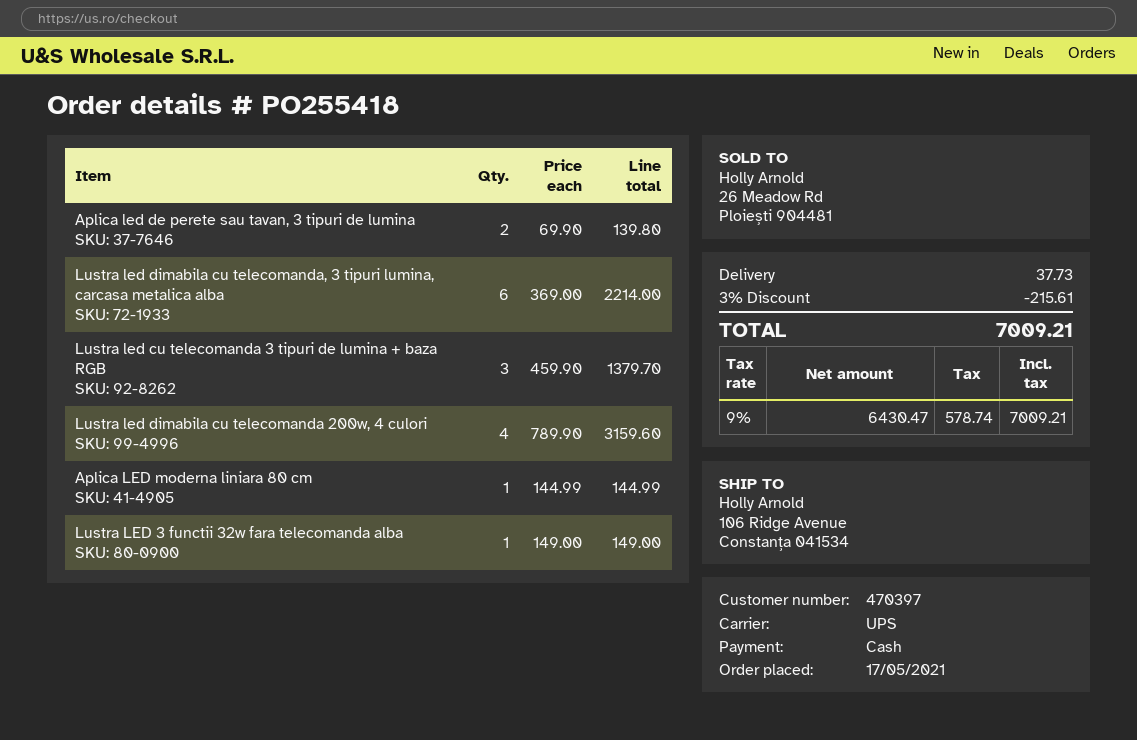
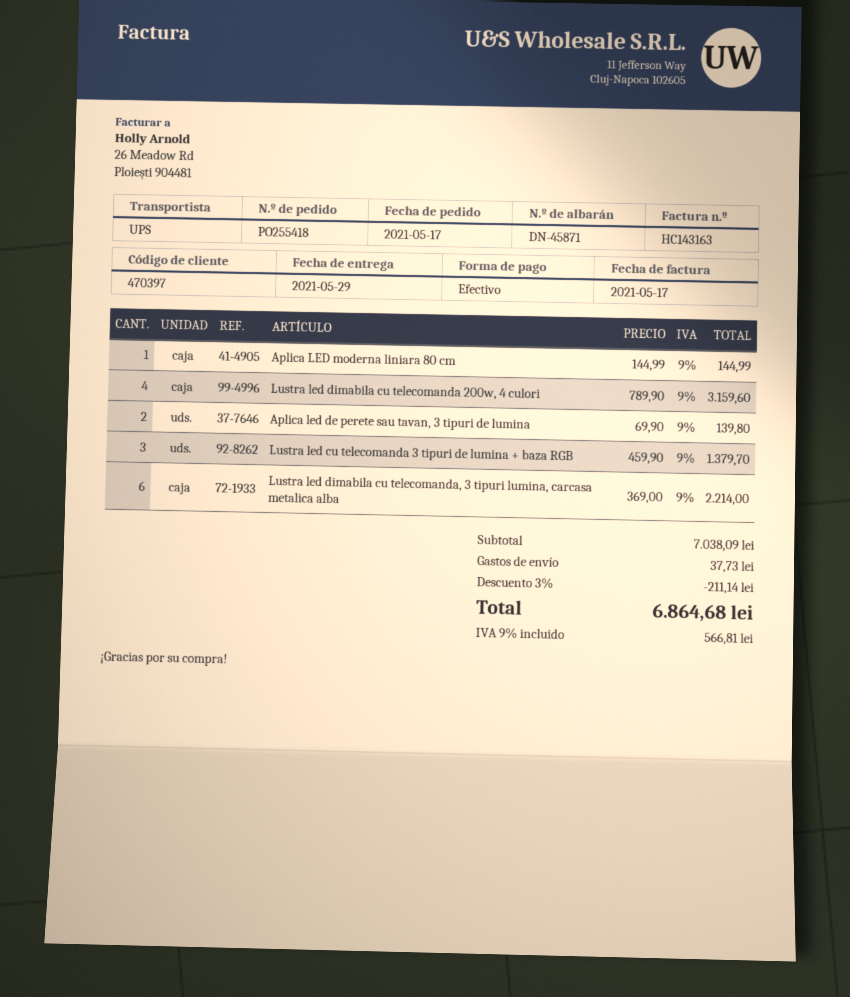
Lustra LED 3 functii 32w fara telecomanda alba: 1 x 149.00 = 149.00 -> none
discount: 3% = 215.61 -> 3% = 211.14
tax: 9% = 578.74 -> 9% = 566.81
total: 7009.21 -> 6864.68

